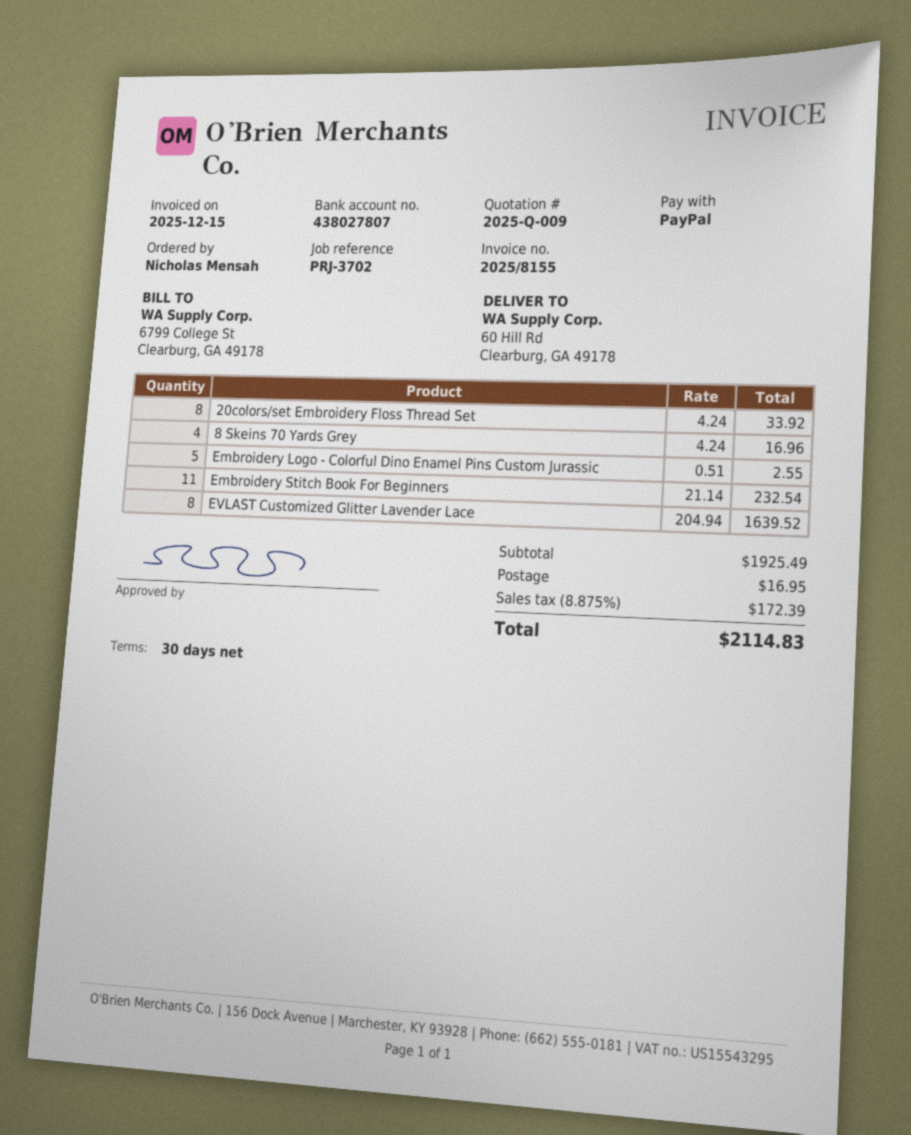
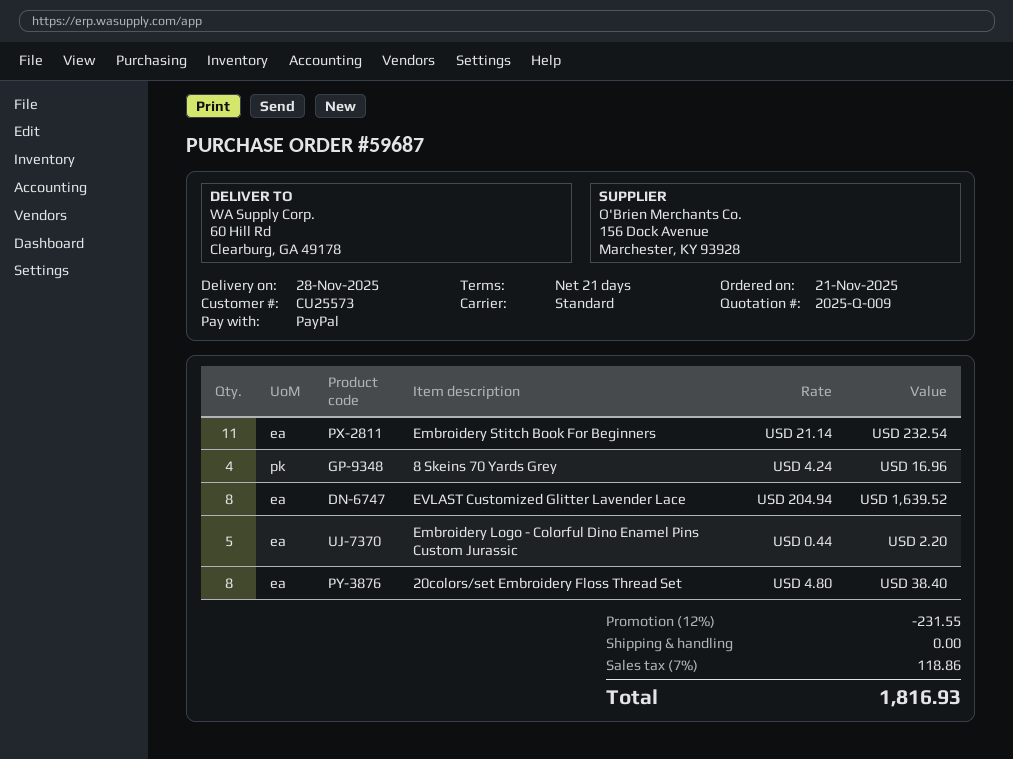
payment terms: 30 days -> 21 days
20colors/set Embroidery Floss Thread Set: 8 x 4.24 = 33.92 -> 8 x 4.80 = 38.40
Embroidery Logo - Colorful Dino Enamel Pins Custom Jurassic: 5 x 0.51 = 2.55 -> 5 x 0.44 = 2.20
discount: none -> 12% = 231.55
shipping: 16.95 -> 0.00
tax: 8.875% = 172.39 -> 7% = 118.86
total: 2114.83 -> 1816.93

